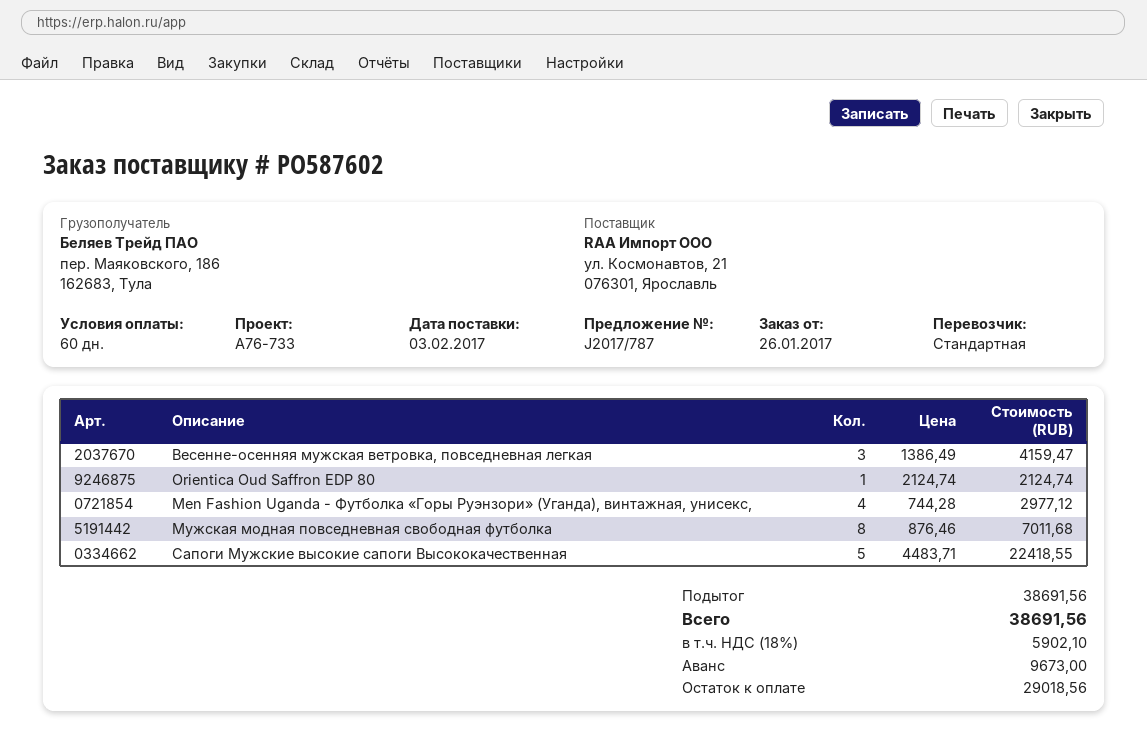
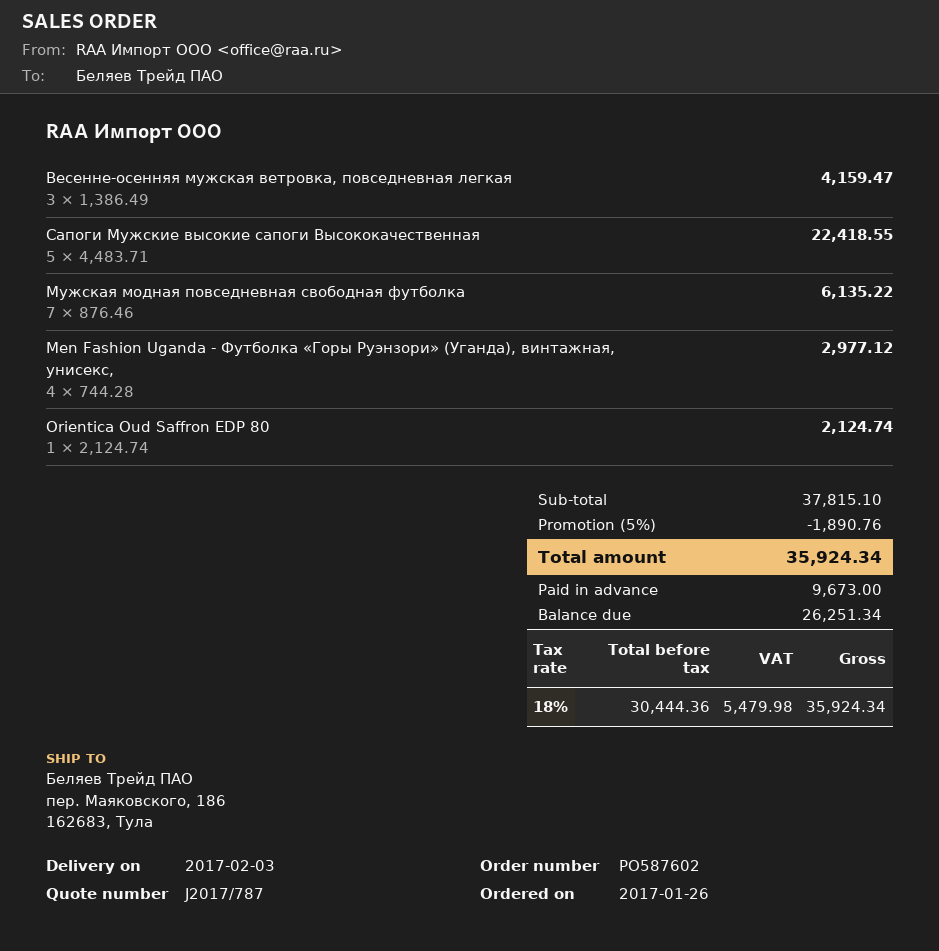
Мужская модная повседневная свободная футболка: 8 x 876.46 = 7011.68 -> 7 x 876.46 = 6135.22
subtotal: 38691.56 -> 37815.10
discount: none -> 5% = 1890.76
tax: 18% = 5902.10 -> 18% = 5479.98
total: 38691.56 -> 35924.34
balance: 29018.56 -> 26251.34

